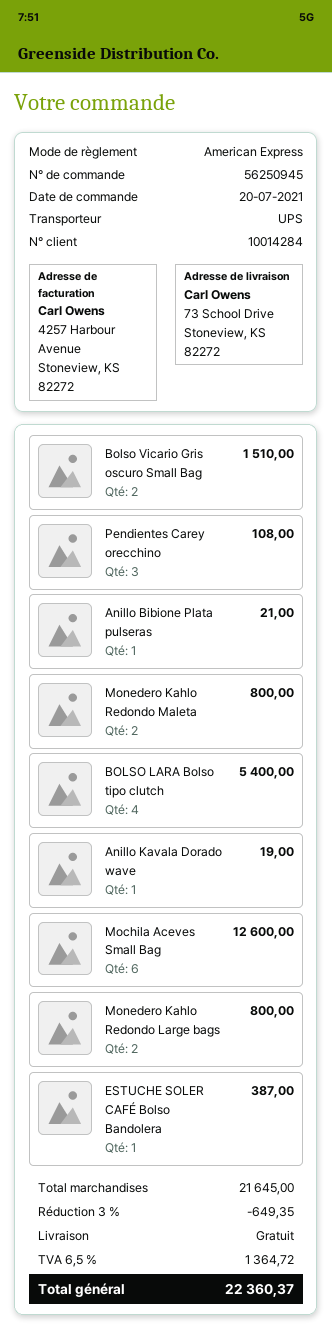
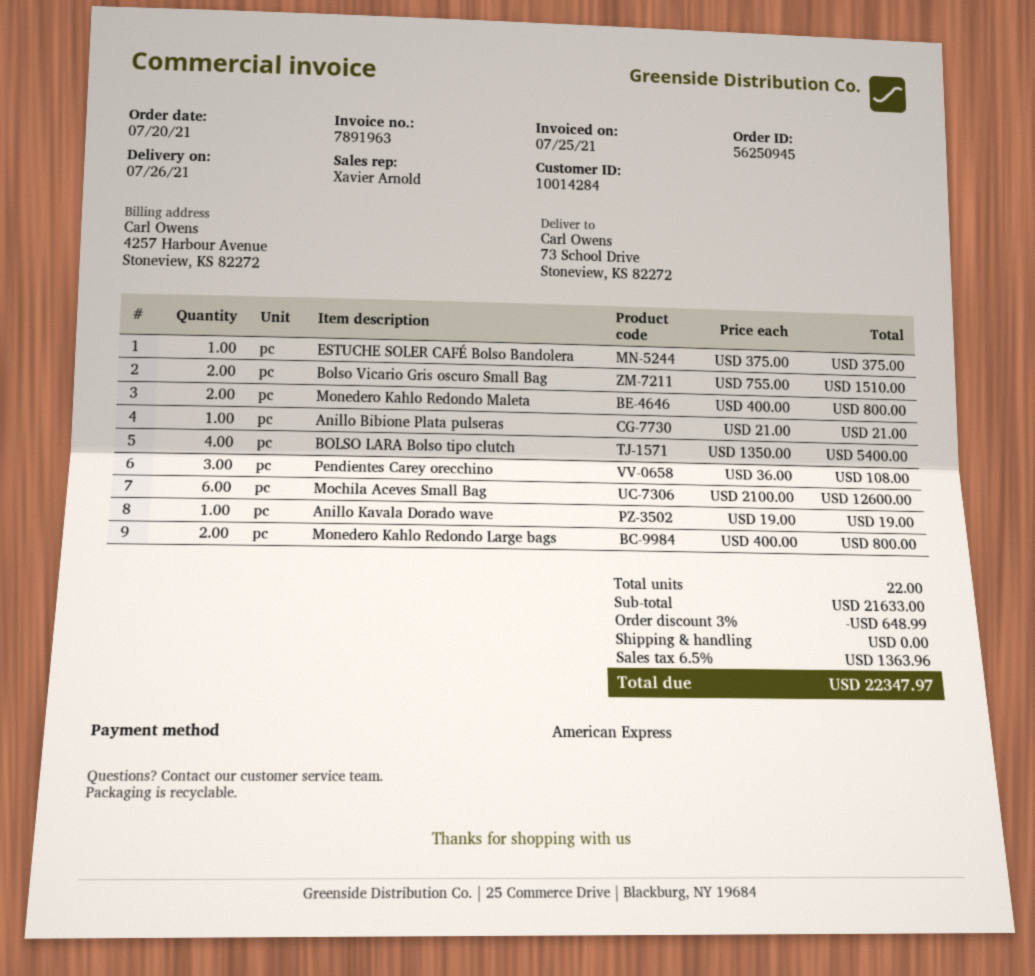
ESTUCHE SOLER CAFÉ Bolso Bandolera: 1 for 387.00 -> 1 for 375.00
subtotal: 21645.00 -> 21633.00
discount: 3% = 649.35 -> 3% = 648.99
tax: 6.5% = 1364.72 -> 6.5% = 1363.96
total: 22360.37 -> 22347.97

